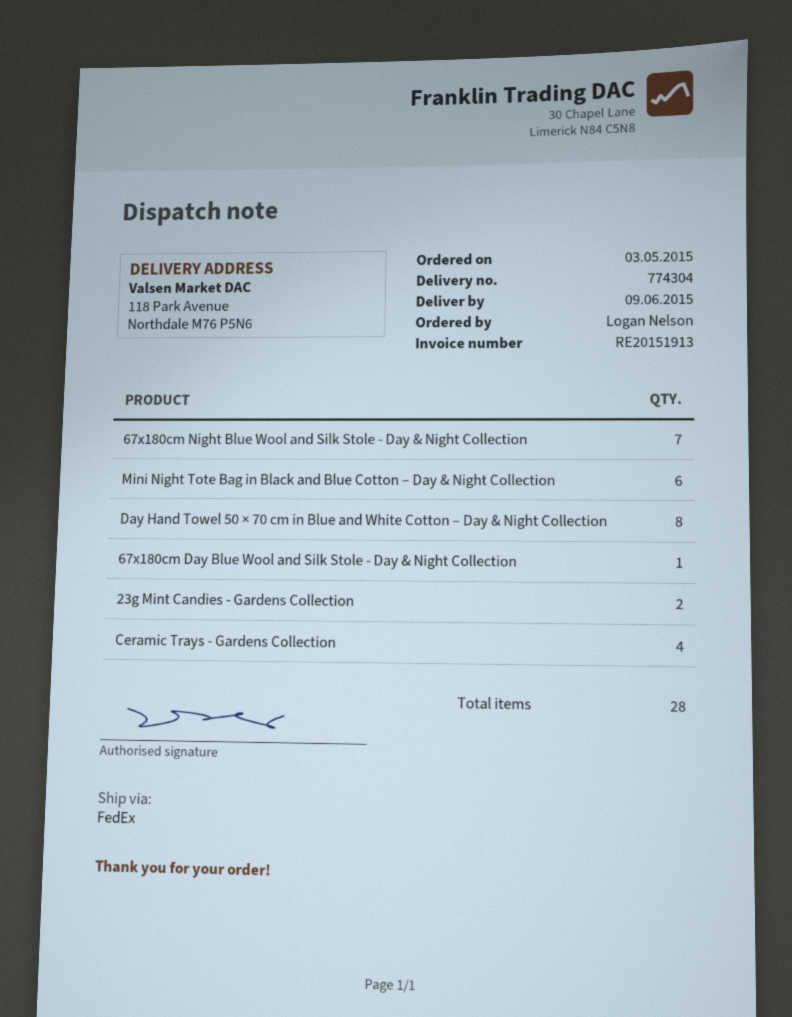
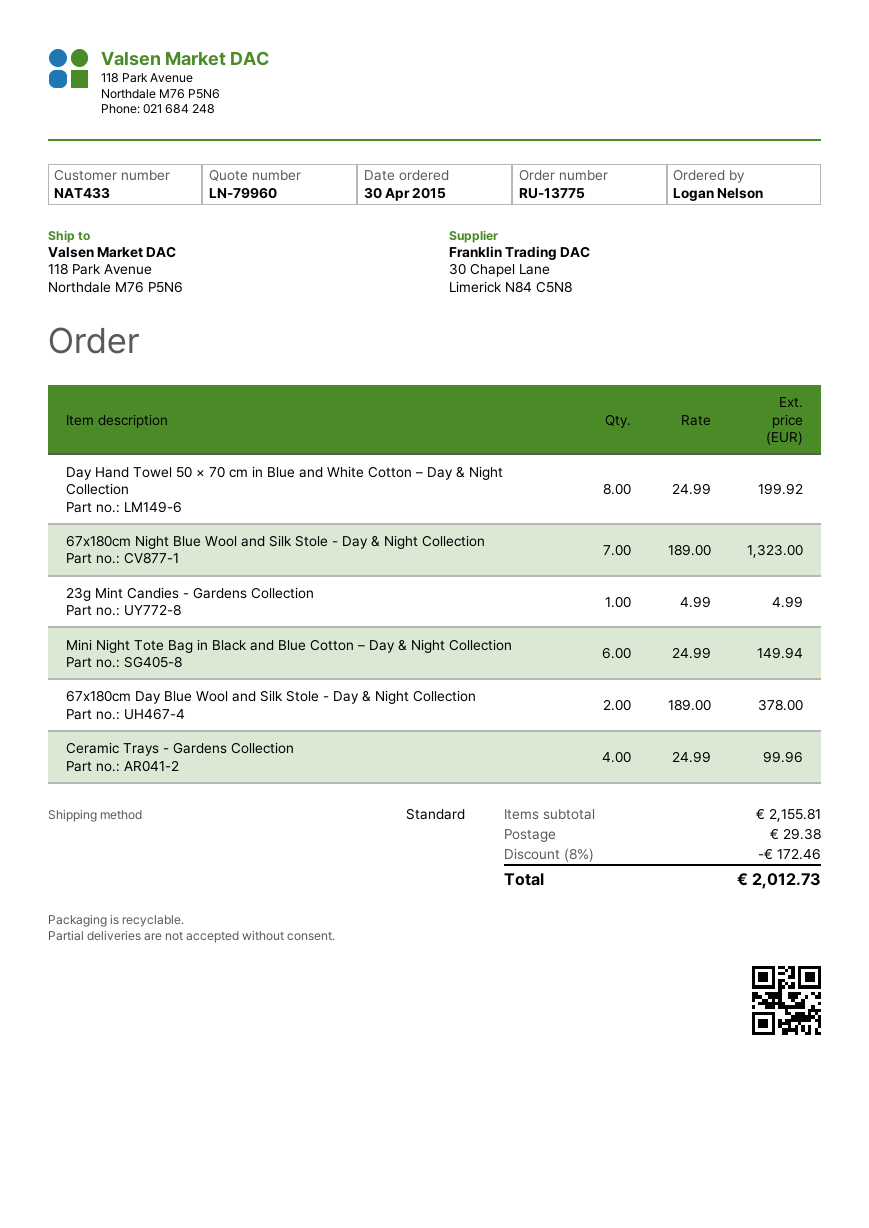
order date: 2015-05-03 -> 2015-04-30
shipping method: FedEx -> standard
67x180cm Day Blue Wool and Silk Stole - Day & Night Collection: 1 -> 2
23g Mint Candies - Gardens Collection: 2 -> 1

